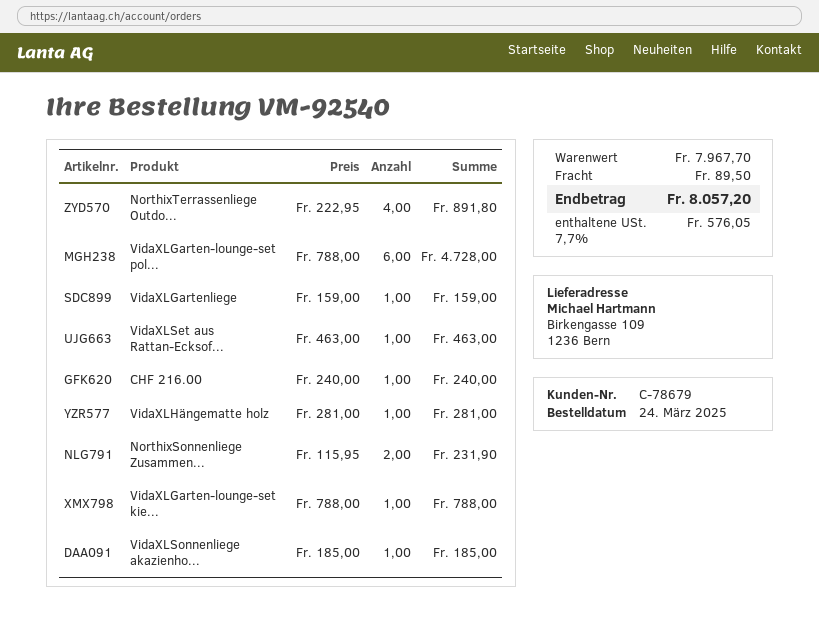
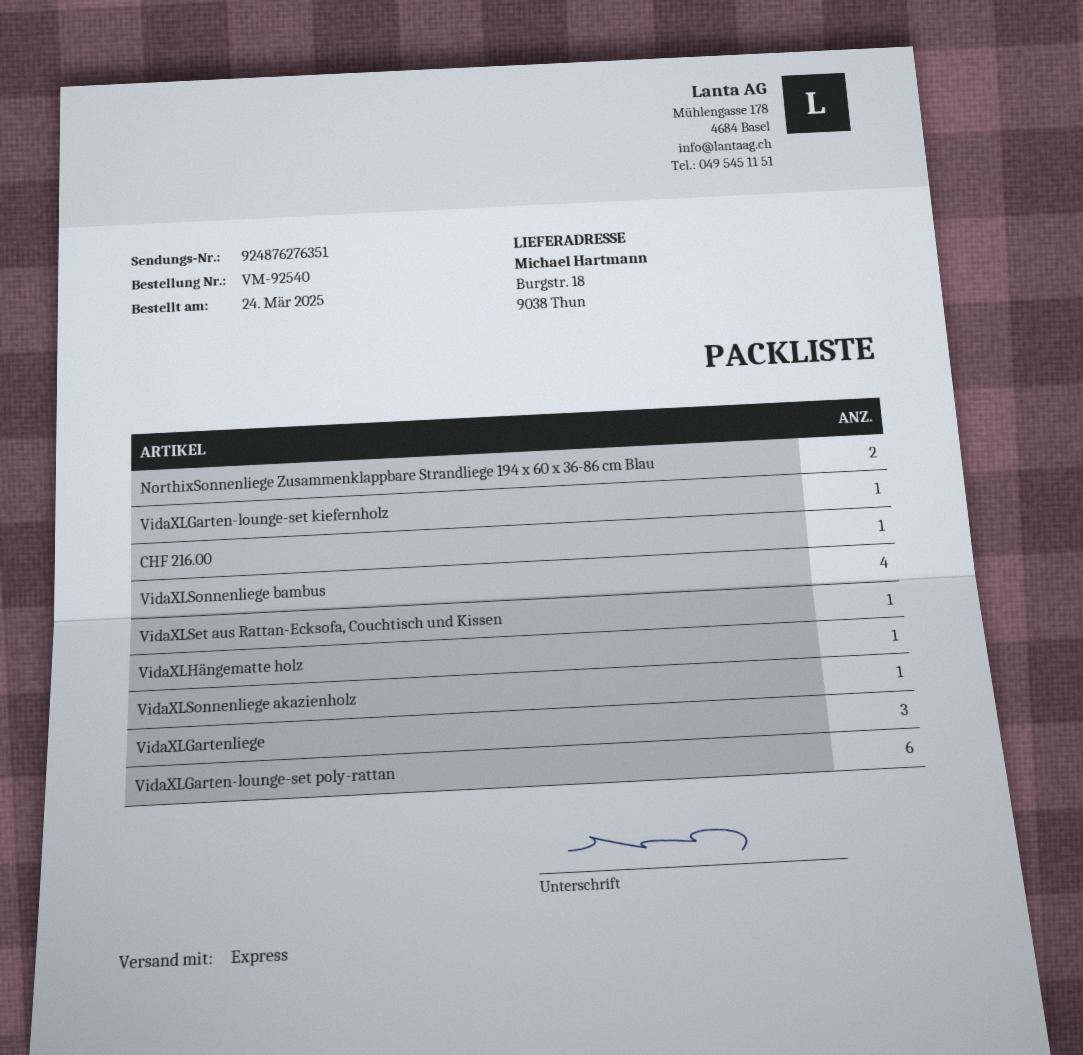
ship to: Birkengasse 109, 1236 Bern -> Burgstr. 18, 9038 Thun
NorthixTerrassenliege Outdo...: 4 -> none
VidaXLGartenliege: 1 -> 3
VidaXLSonnenliege bambus: none -> 4

